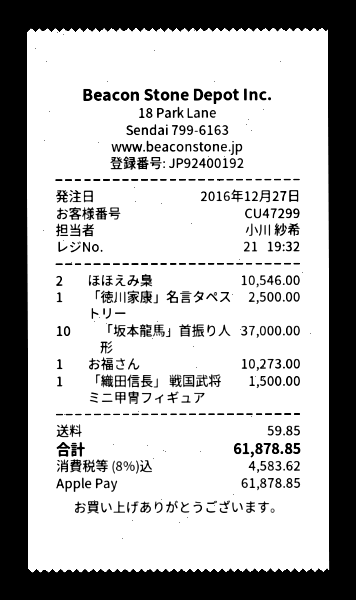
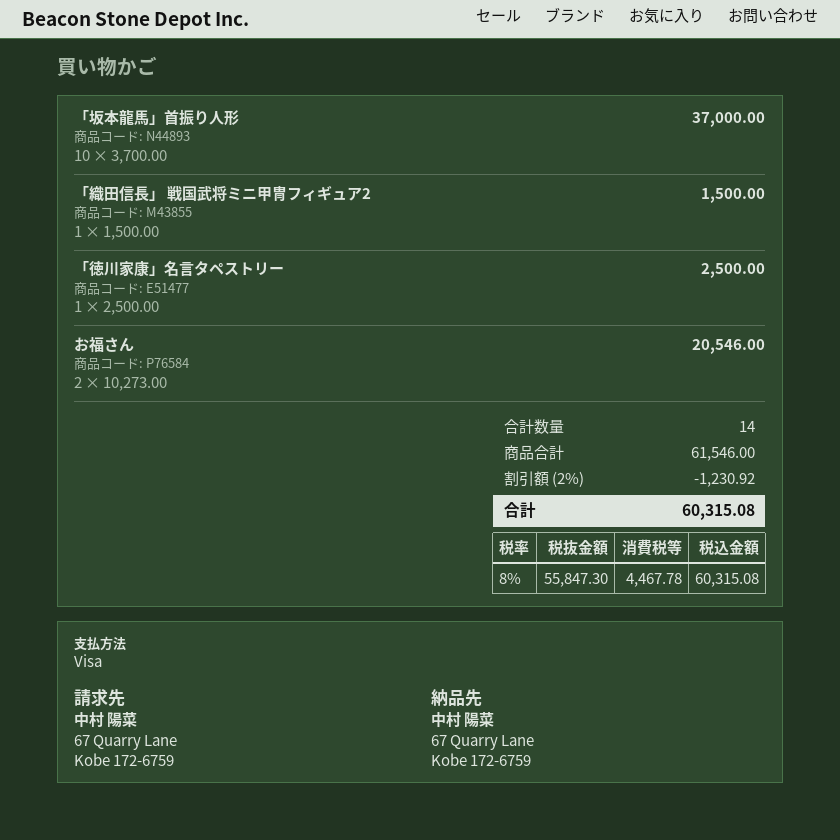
payment method: Apple Pay -> Visa
ほほえみ梟: 2 for 10546.00 -> none
お福さん: 1 for 10273.00 -> 2 for 20546.00
discount: none -> 2% = 1230.92
shipping: 59.85 -> none
tax: 8% = 4583.62 -> 8% = 4467.78
total: 61878.85 -> 60315.08

